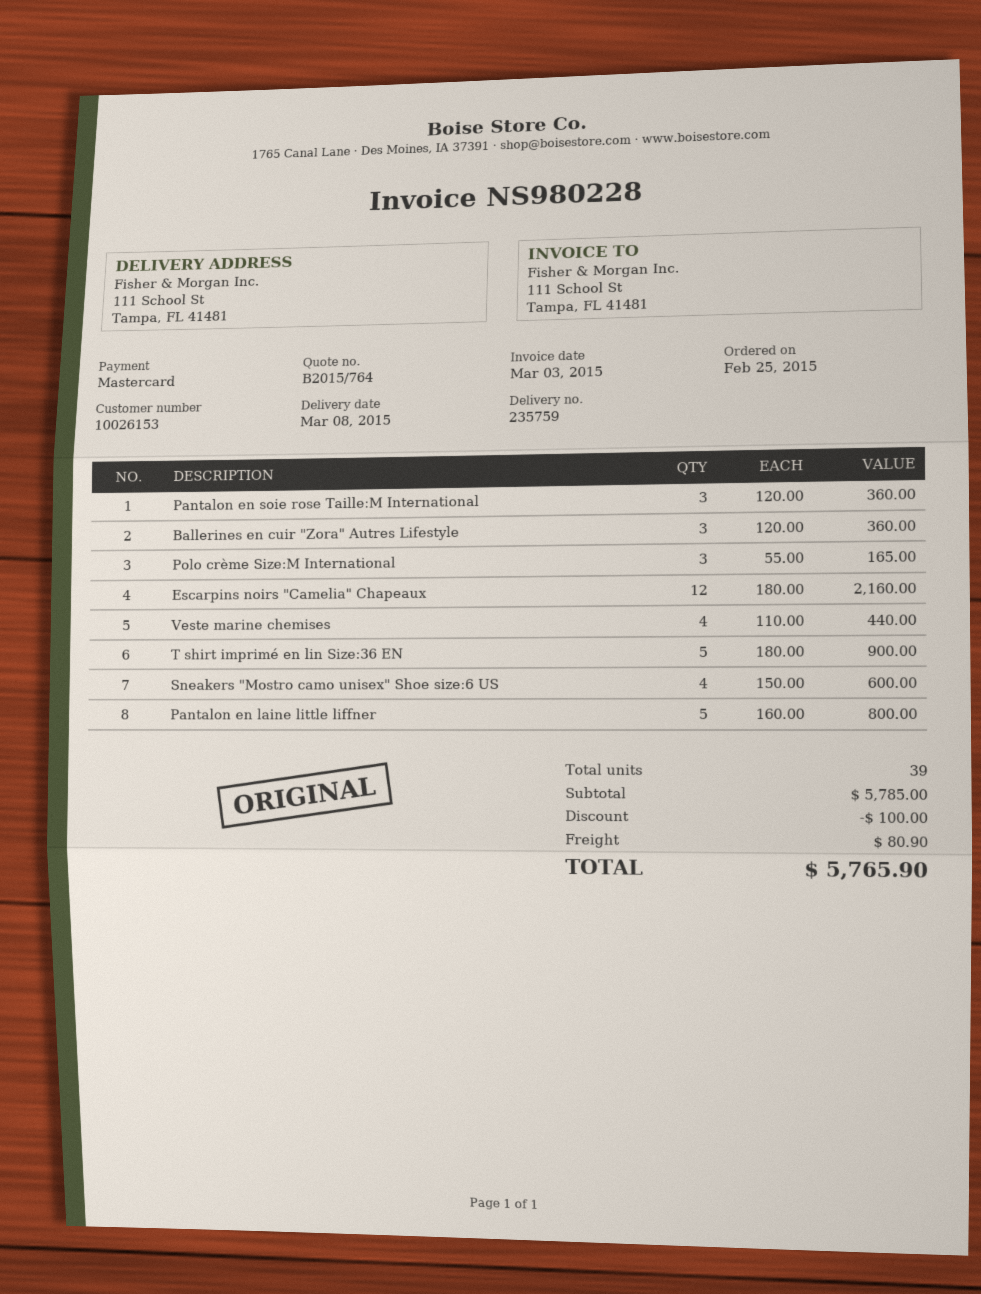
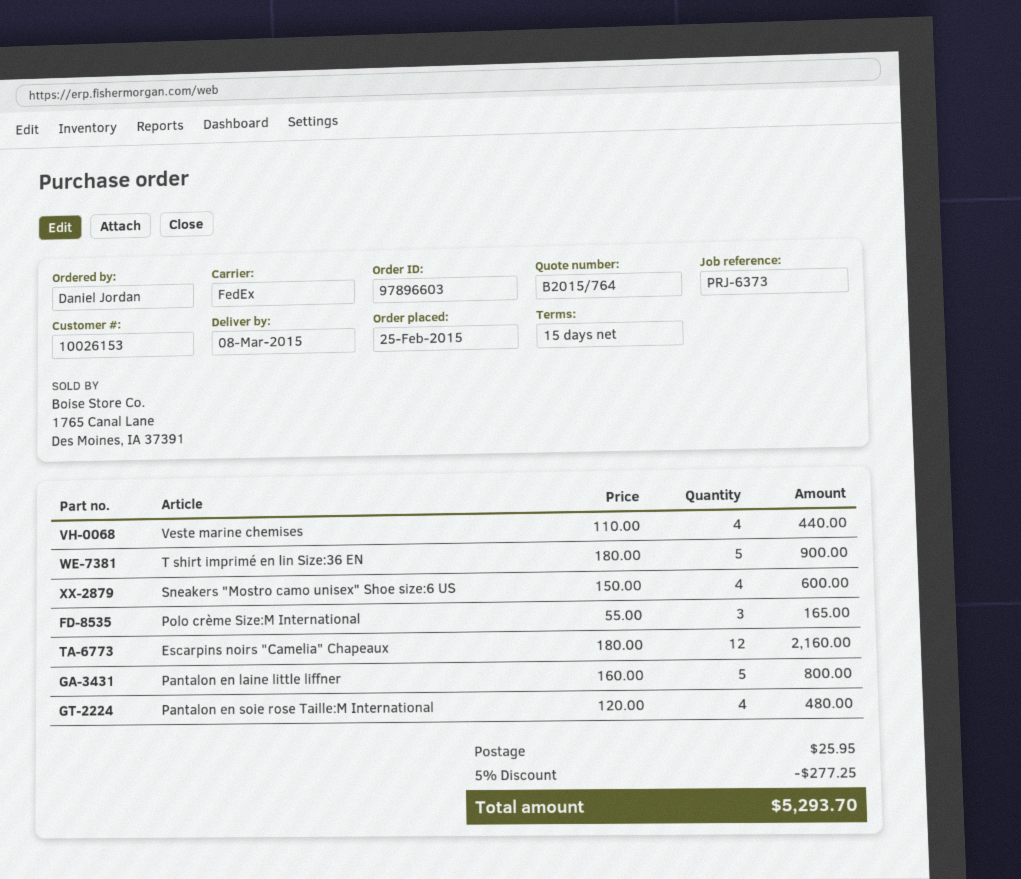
Pantalon en soie rose Taille:M International: 3 x 120.00 = 360.00 -> 4 x 120.00 = 480.00
Ballerines en cuir "Zora" Autres Lifestyle: 3 x 120.00 = 360.00 -> none
discount: 100.00 -> 277.25
shipping: 80.90 -> 25.95
total: 5765.90 -> 5293.70

